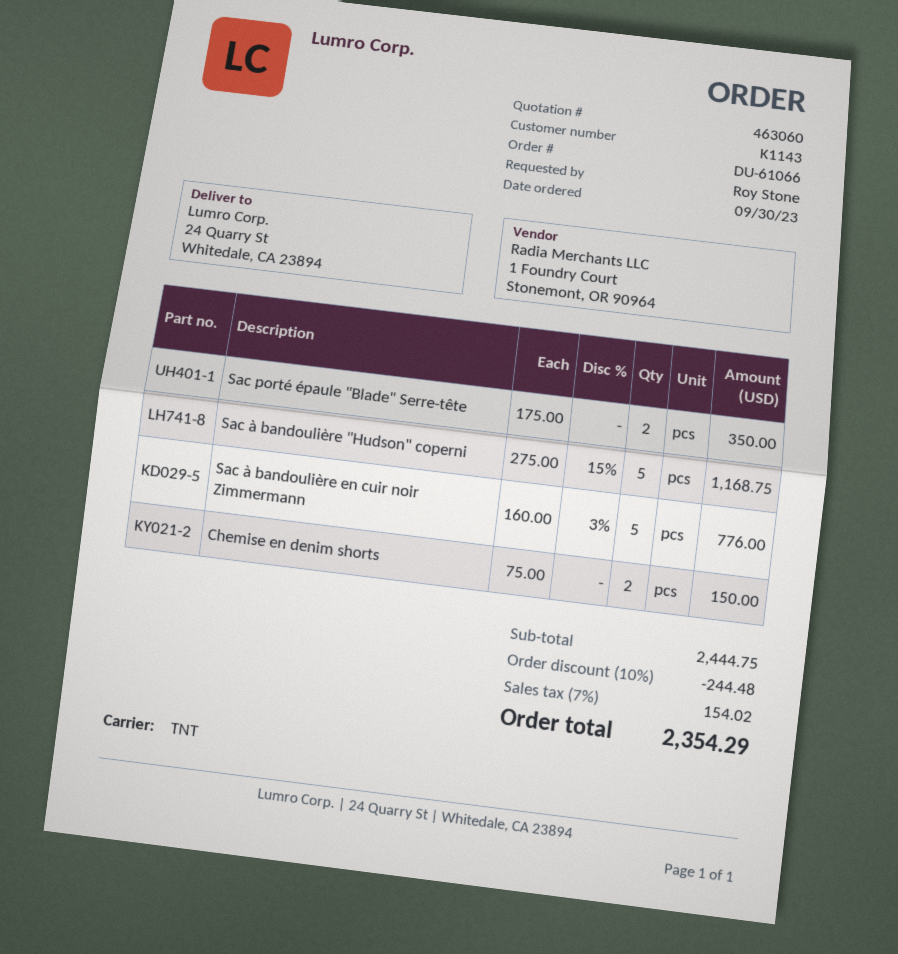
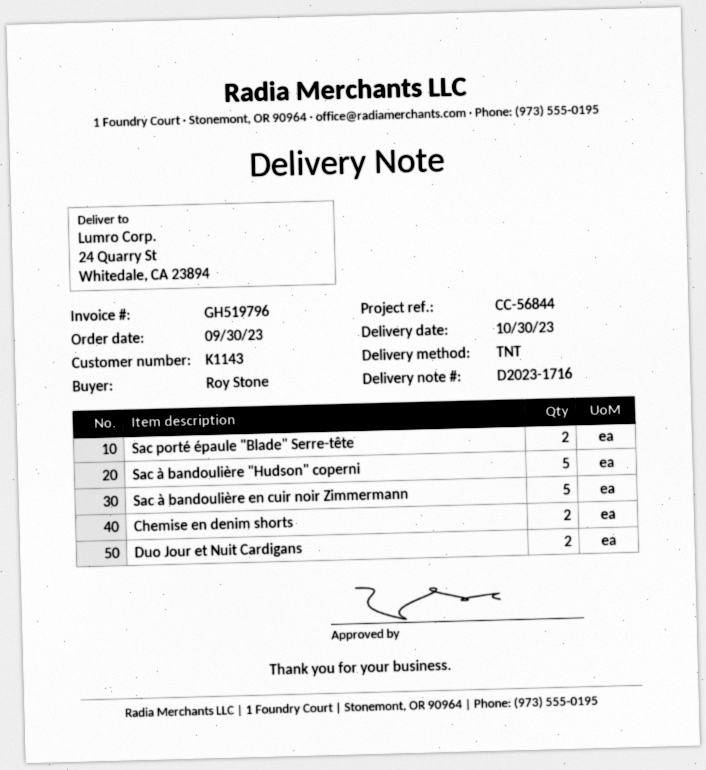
Duo Jour et Nuit Cardigans: none -> 2

